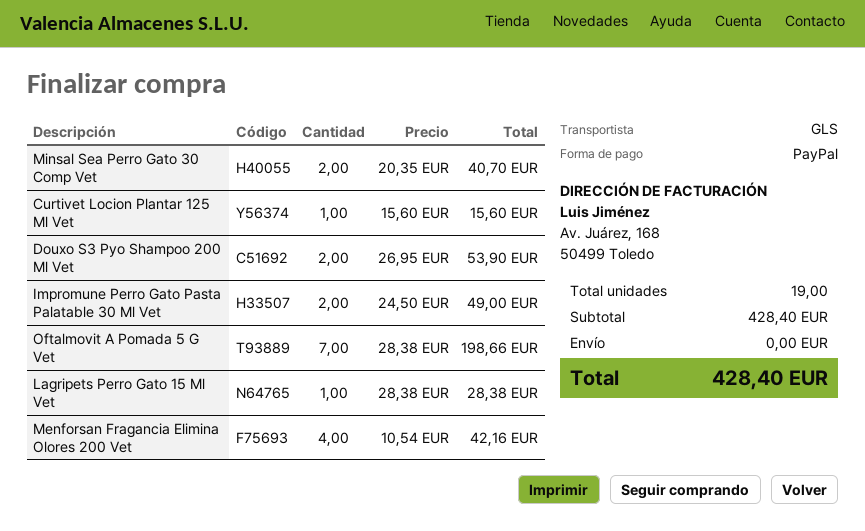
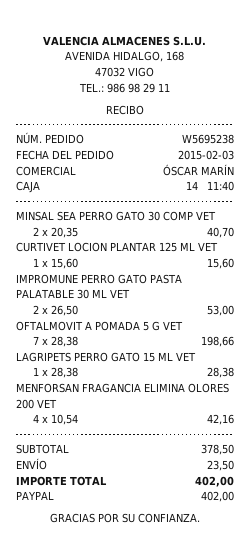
Douxo S3 Pyo Shampoo 200 Ml Vet: 2 x 26.95 = 53.90 -> none
Impromune Perro Gato Pasta Palatable 30 Ml Vet: 2 x 24.50 = 49.00 -> 2 x 26.50 = 53.00
subtotal: 428.40 -> 378.50
shipping: 0.00 -> 23.50
total: 428.40 -> 402.00

